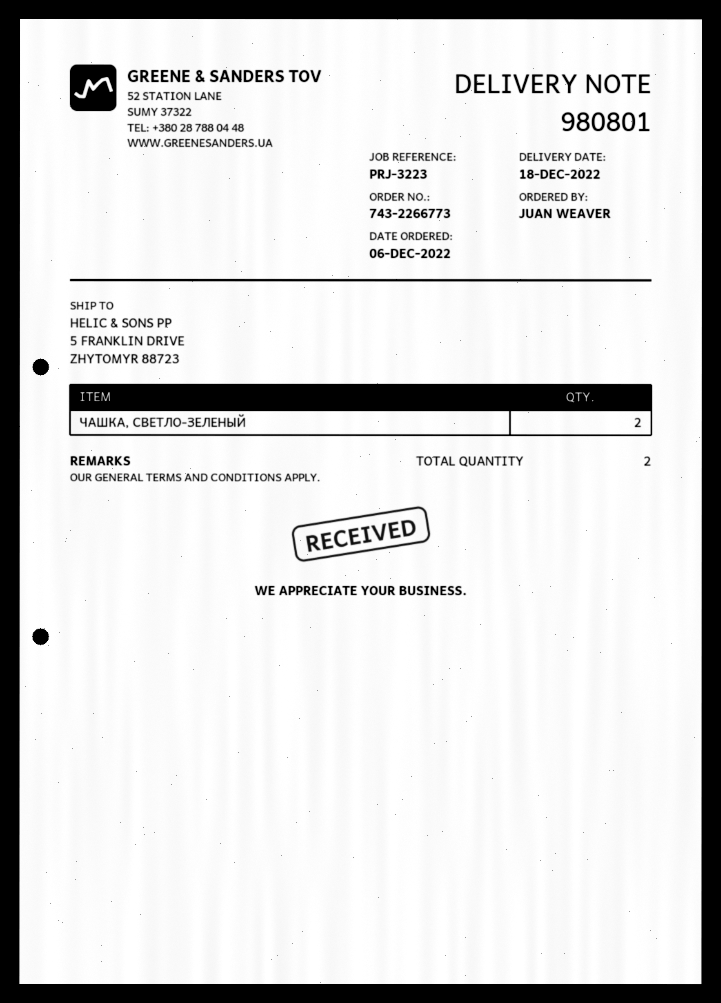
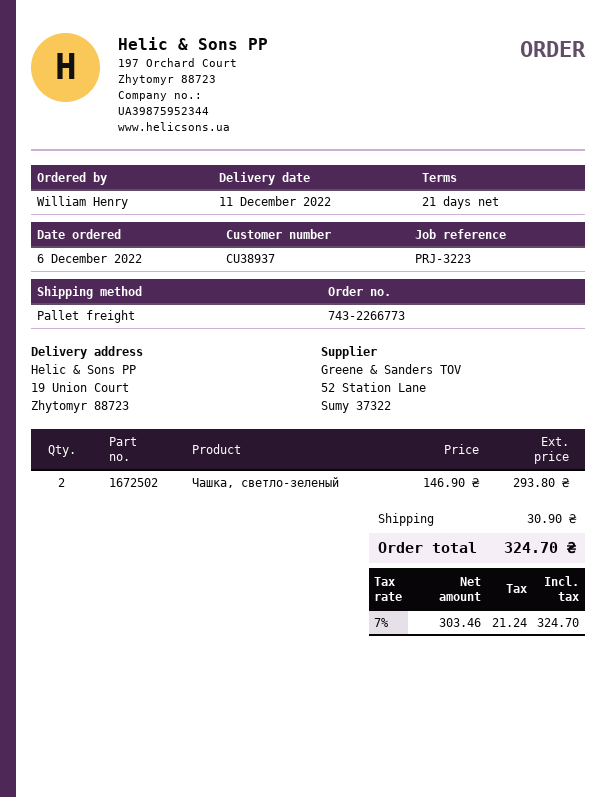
delivery date: 2022-12-18 -> 2022-12-11
ordered by: JUAN WEAVER -> William Henry
ship to: 5 FRANKLIN DRIVE, ZHYTOMYR 88723 -> 19 Union Court, Zhytomyr 88723

